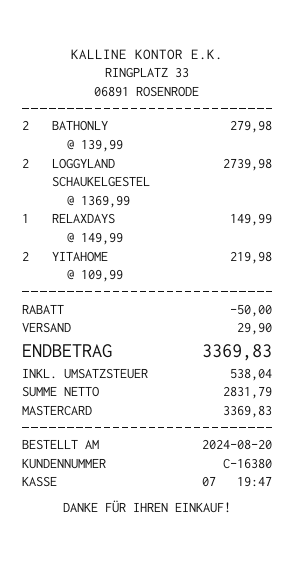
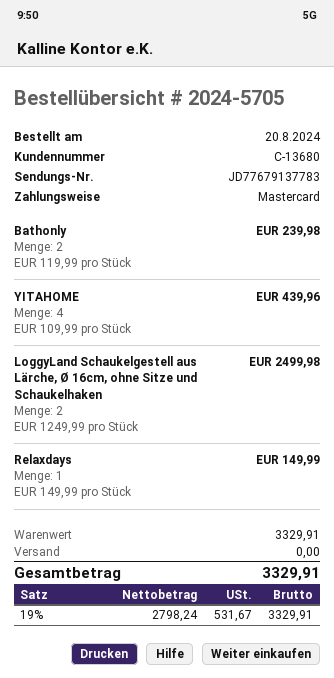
customer number: C-16380 -> C-13680
BATHONLY: 2 x 139.99 = 279.98 -> 2 x 119.99 = 239.98
LOGGYLAND SCHAUKELGESTEL: 2 x 1369.99 = 2739.98 -> 2 x 1249.99 = 2499.98
YITAHOME: 2 x 109.99 = 219.98 -> 4 x 109.99 = 439.96
discount: 50.00 -> none
shipping: 29.90 -> 0.00
net: 2831.79 -> 2798.24
tax: 538.04 -> 531.67
total: 3369.83 -> 3329.91

